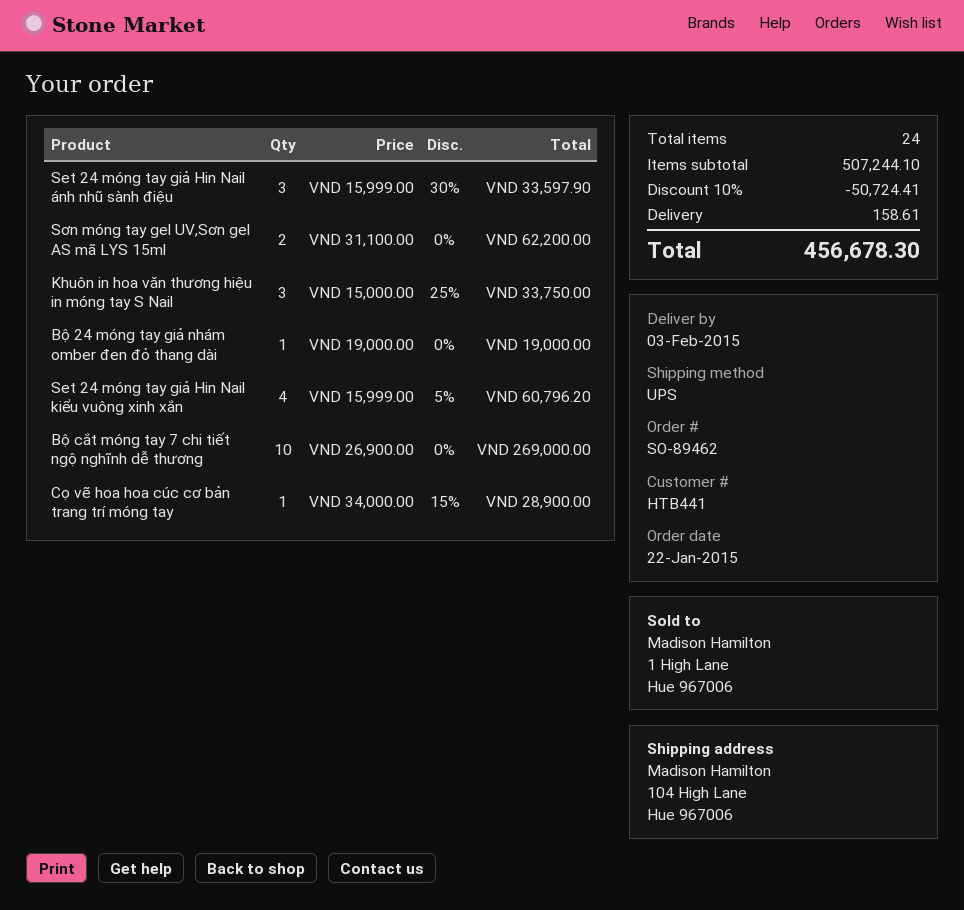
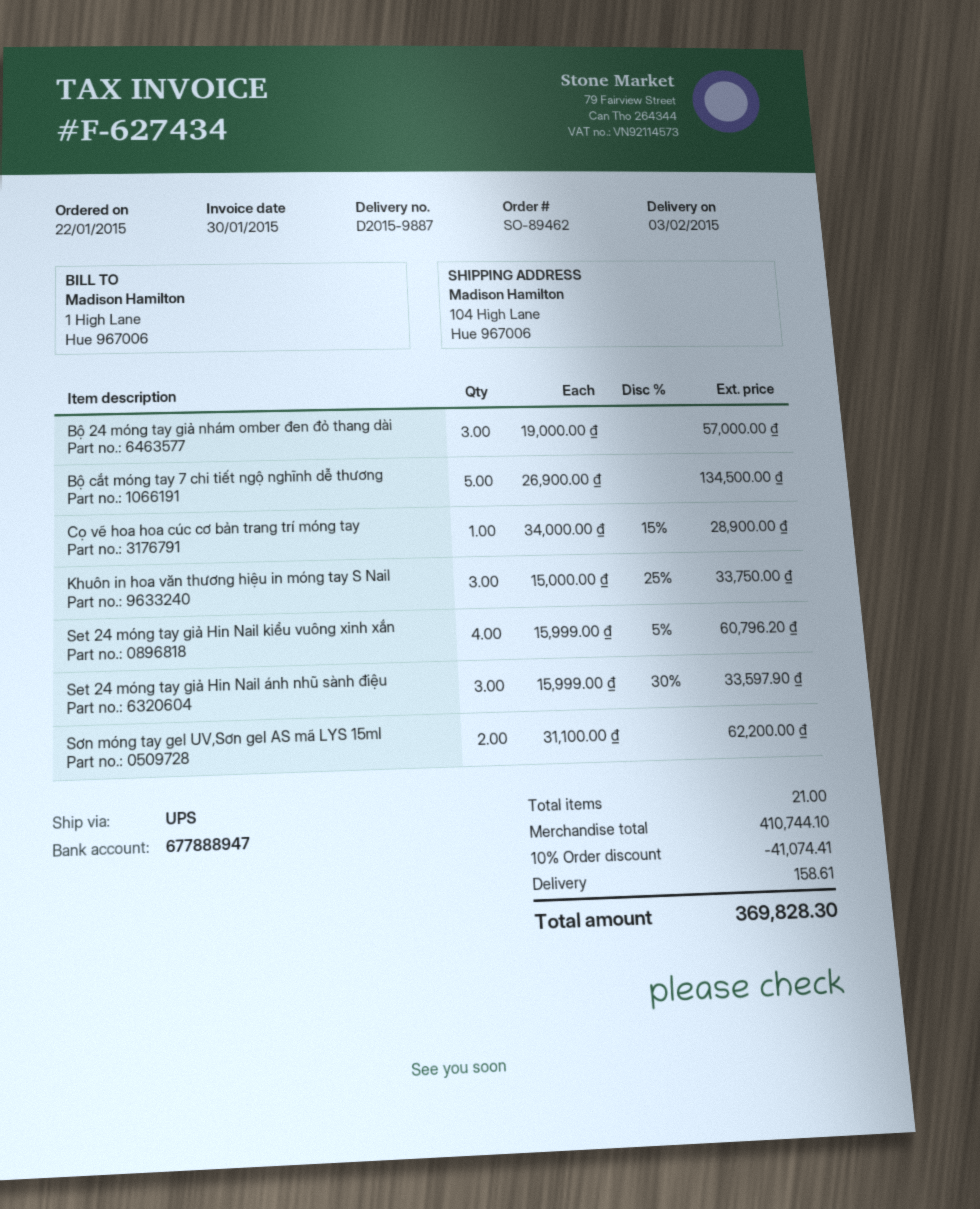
Bộ 24 móng tay giả nhám omber đen đỏ thang dài: 1 x 19000.00 = 19000.00 -> 3 x 19000.00 = 57000.00
Bộ cắt móng tay 7 chi tiết ngộ nghĩnh dễ thương: 10 x 26900.00 = 269000.00 -> 5 x 26900.00 = 134500.00
total quantity: 24 -> 21
subtotal: 507244.10 -> 410744.10
discount: 10% = 50724.41 -> 10% = 41074.41
total: 456678.30 -> 369828.30

